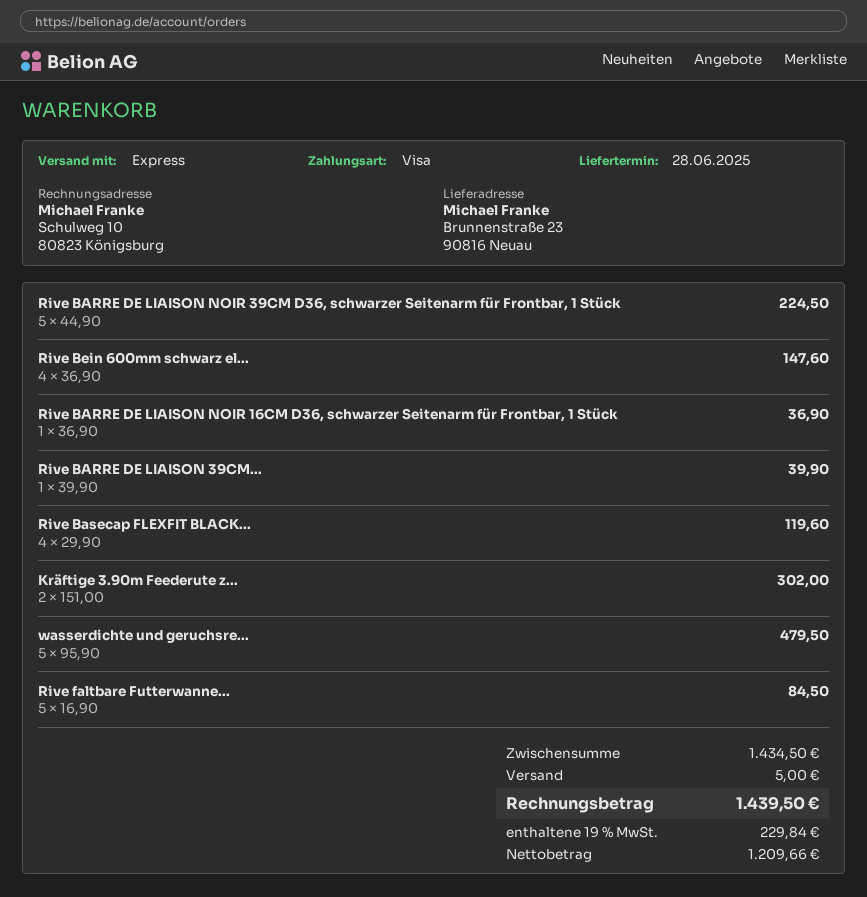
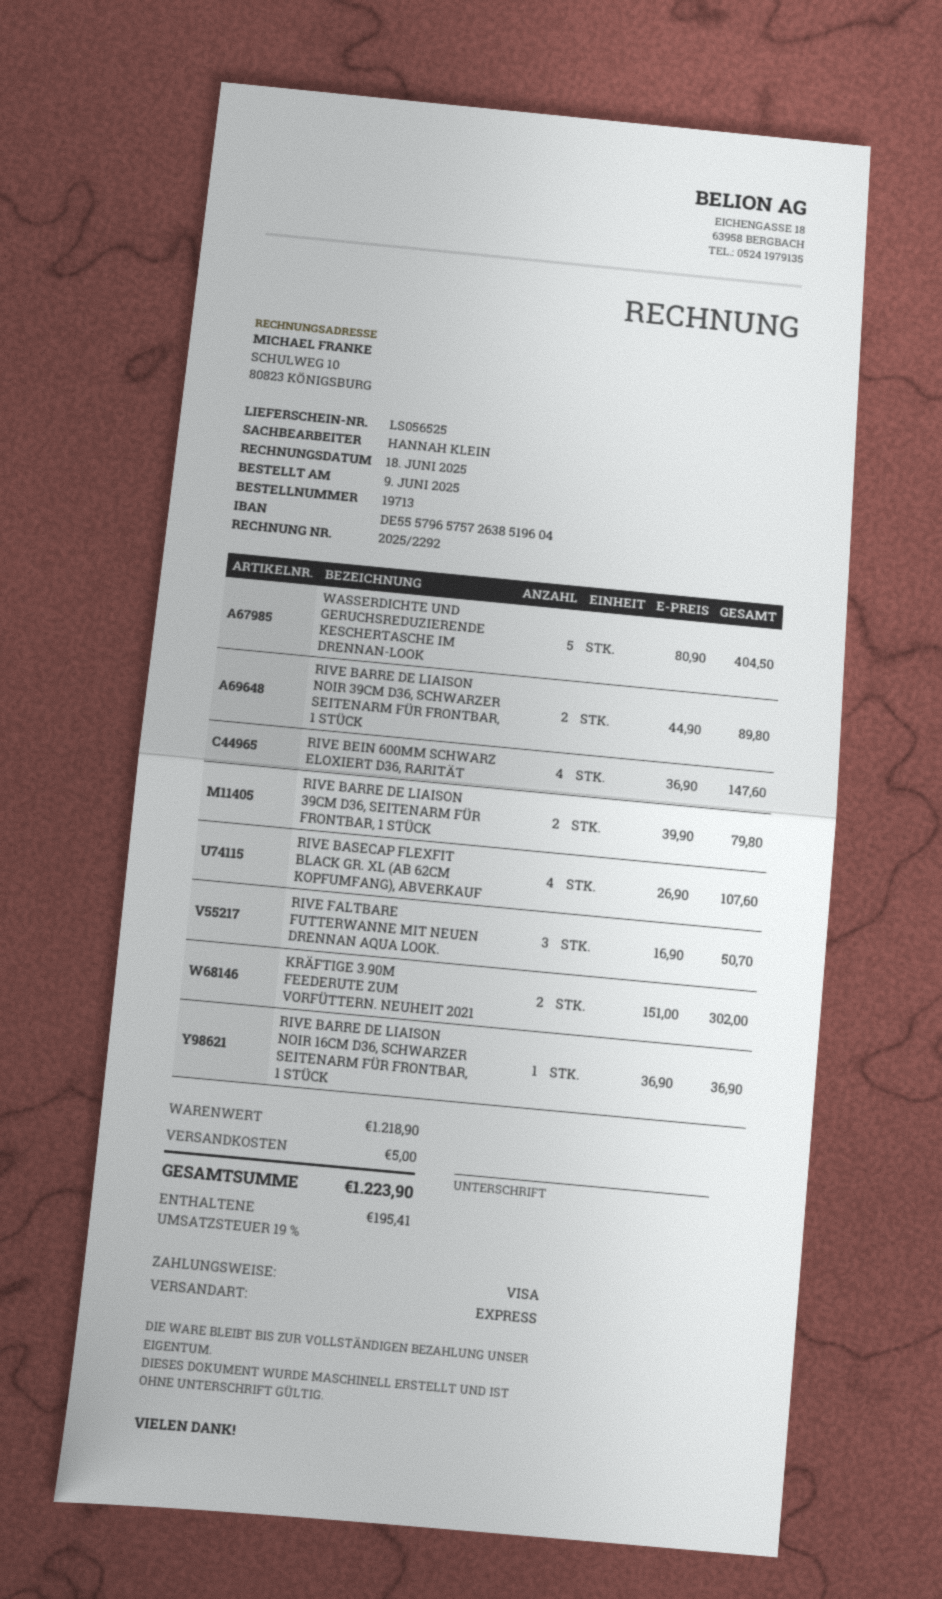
Rive BARRE DE LIAISON NOIR 39CM D36, schwarzer Seitenarm für Frontbar, 1 Stück: 5 x 44.90 = 224.50 -> 2 x 44.90 = 89.80
Rive BARRE DE LIAISON 39CM...: 1 x 39.90 = 39.90 -> 2 x 39.90 = 79.80
Rive Basecap FLEXFIT BLACK...: 4 x 29.90 = 119.60 -> 4 x 26.90 = 107.60
wasserdichte und geruchsre...: 5 x 95.90 = 479.50 -> 5 x 80.90 = 404.50
Rive faltbare Futterwanne...: 5 x 16.90 = 84.50 -> 3 x 16.90 = 50.70
subtotal: 1434.50 -> 1218.90
tax: 19% = 229.84 -> 19% = 195.41
total: 1439.50 -> 1223.90

